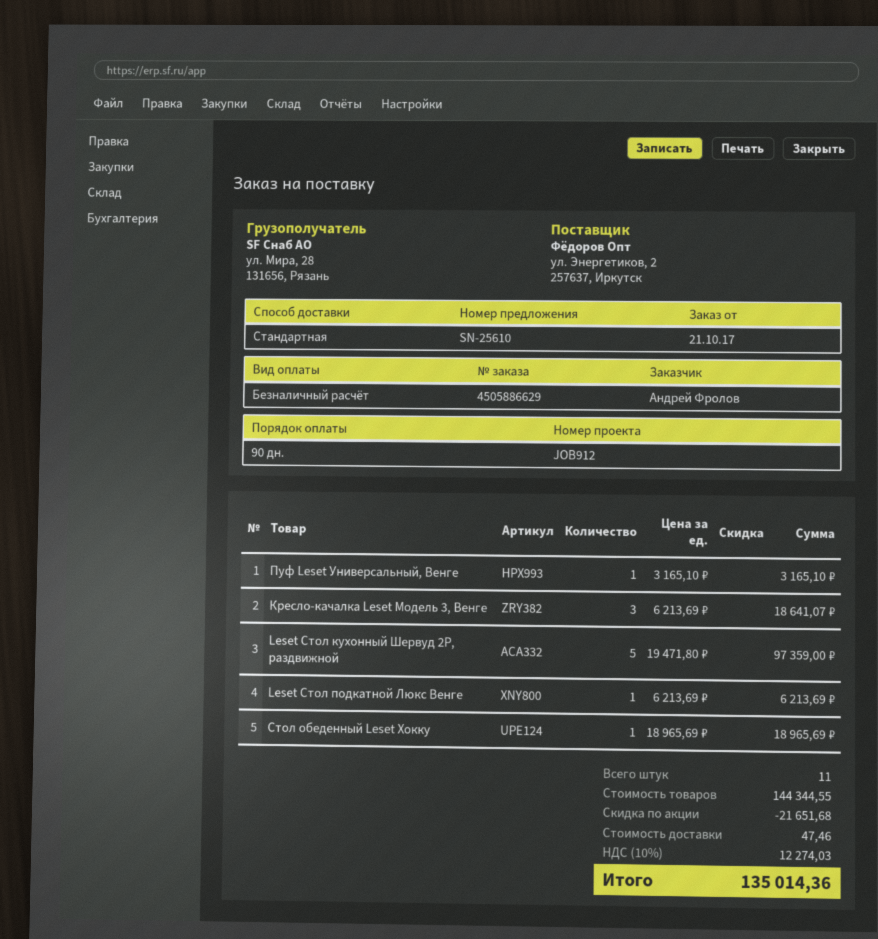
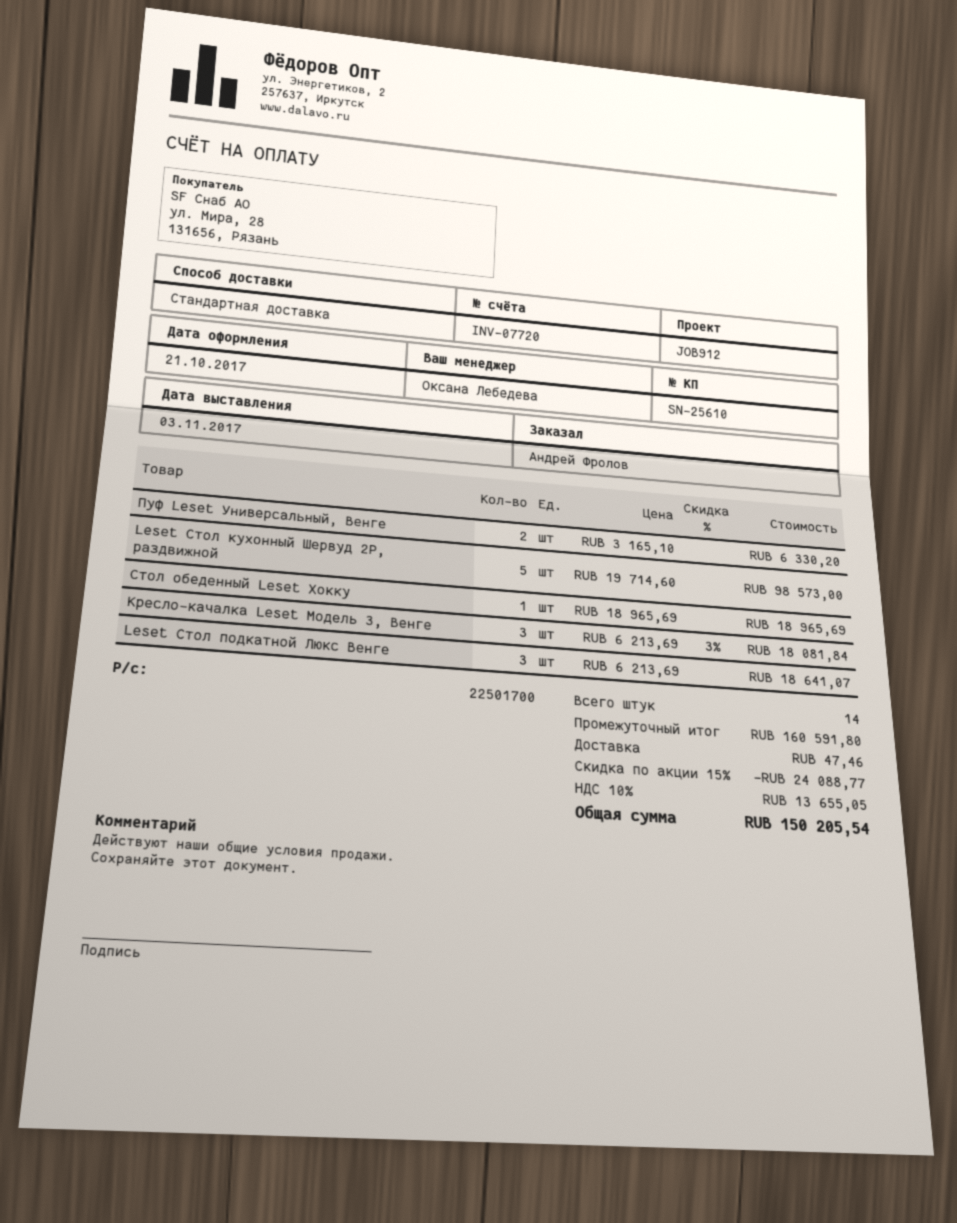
Пуф Leset Универсальный, Венге: 1 x 3165.10 = 3165.10 -> 2 x 3165.10 = 6330.20
Кресло-качалка Leset Модель 3, Венге: 3 x 6213.69 = 18641.07 -> 3 x 6213.69 - 3% = 18081.84
Leset Стол кухонный Шервуд 2Р, раздвижной: 5 x 19471.80 = 97359.00 -> 5 x 19714.60 = 98573.00
Leset Стол подкатной Люкс Венге: 1 x 6213.69 = 6213.69 -> 3 x 6213.69 = 18641.07
total quantity: 11 -> 14
subtotal: 144344.55 -> 160591.80
discount: 21651.68 -> 24088.77
tax: 10% = 12274.03 -> 10% = 13655.05
total: 135014.36 -> 150205.54

